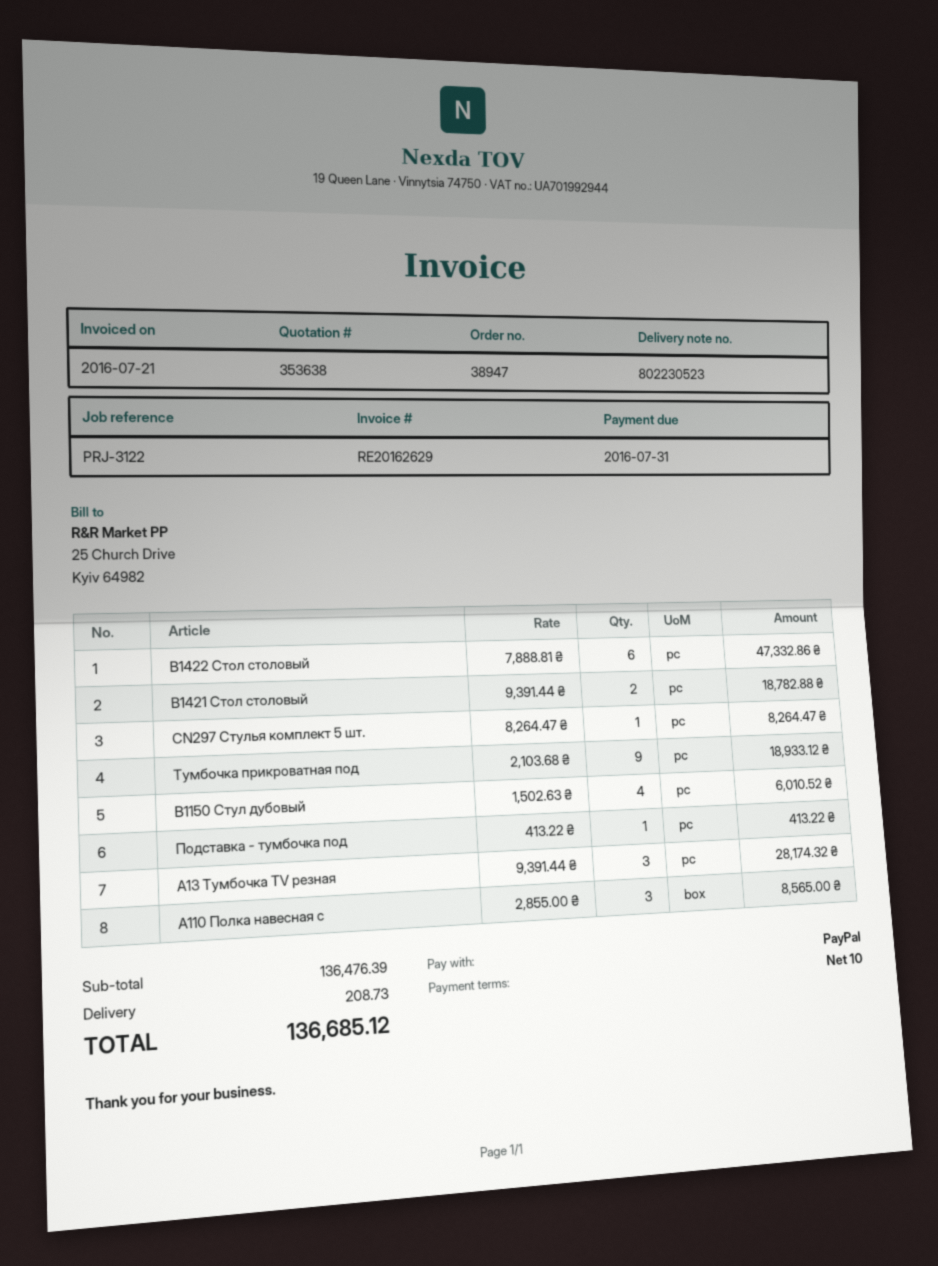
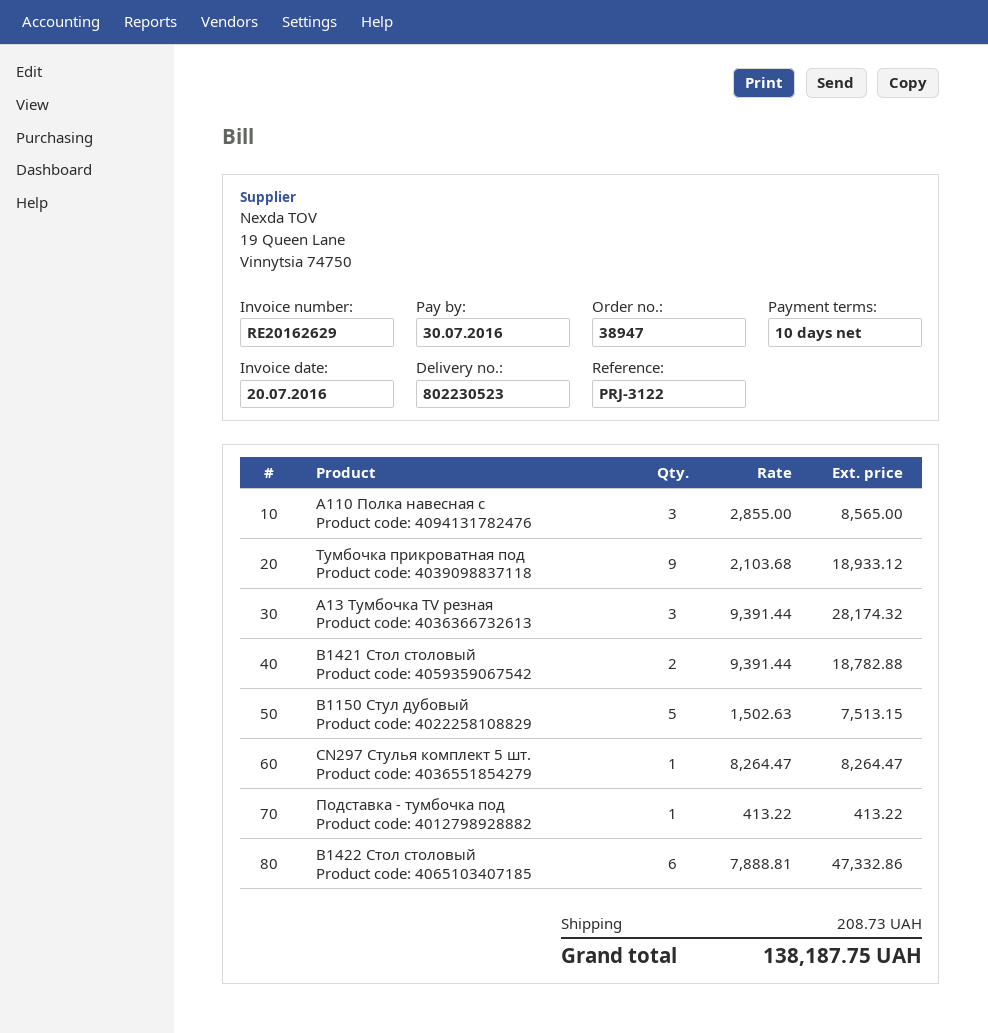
invoice date: 2016-07-21 -> 2016-07-20
due date: 2016-07-31 -> 2016-07-30
В1150 Стул дубовый: 4 x 1502.63 = 6010.52 -> 5 x 1502.63 = 7513.15
total: 136685.12 -> 138187.75

